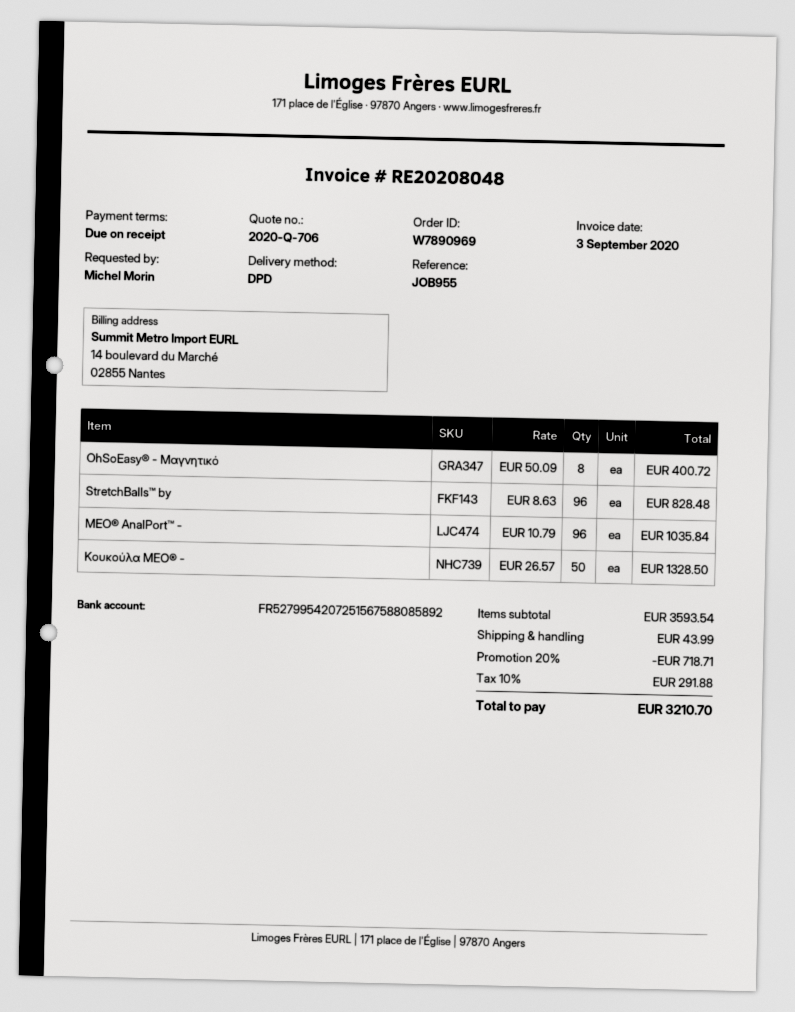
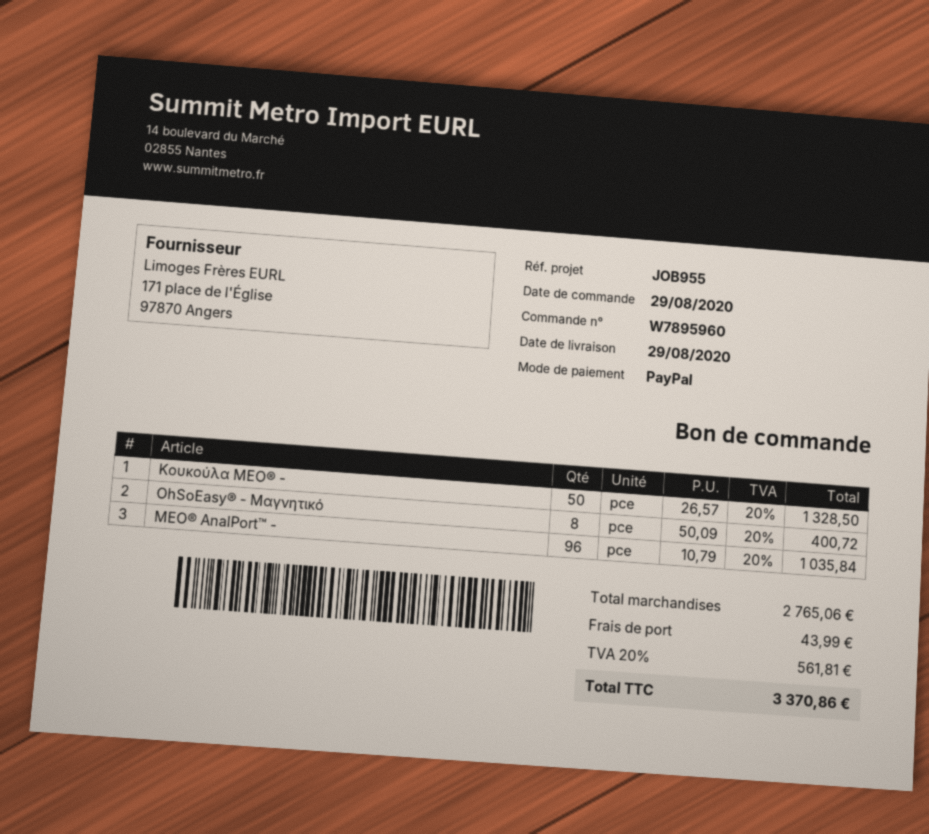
order number: W7890969 -> W7895960
StretchBalls™ by: 96 x 8.63 = 828.48 -> none
subtotal: 3593.54 -> 2765.06
discount: 20% = 718.71 -> none
tax: 10% = 291.88 -> 20% = 561.81
total: 3210.70 -> 3370.86

